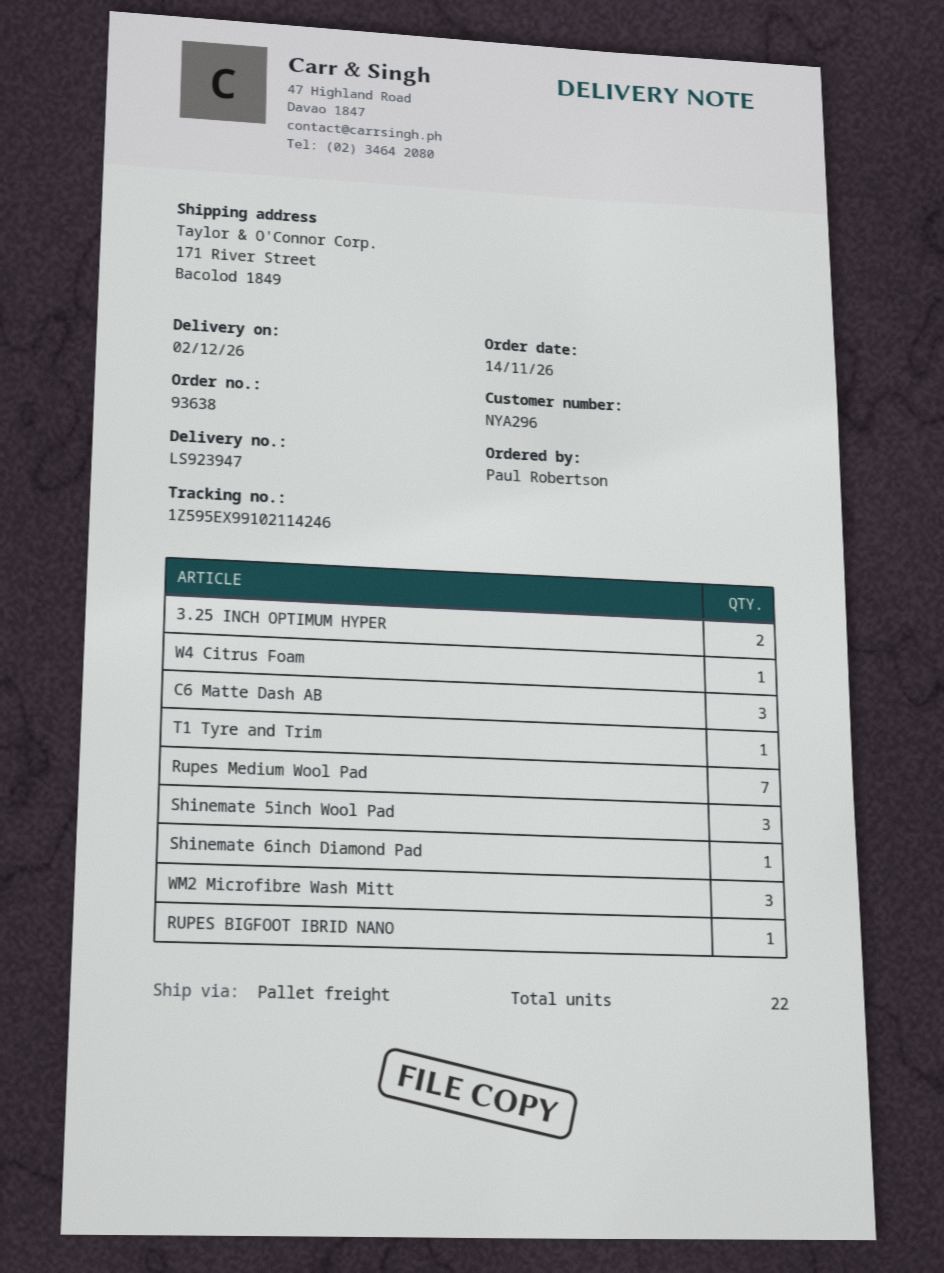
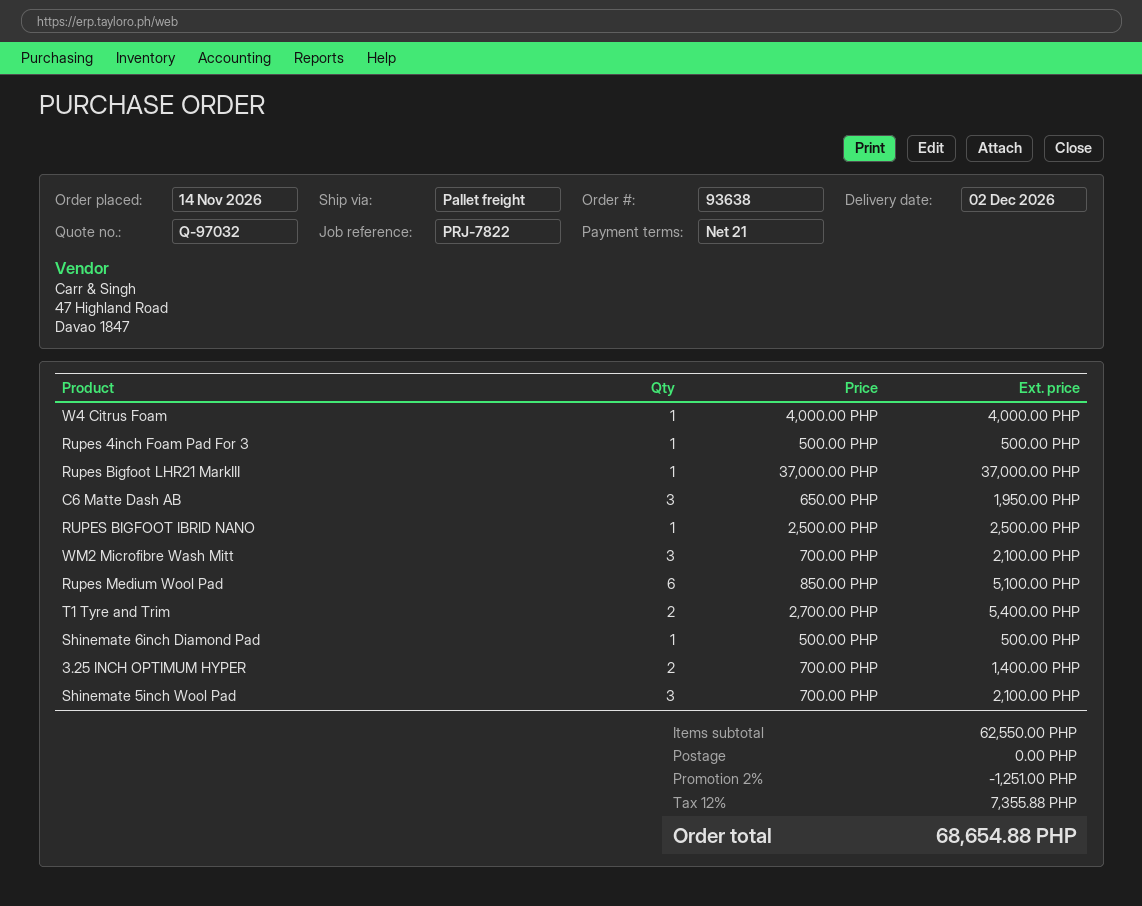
T1 Tyre and Trim: 1 -> 2
Rupes Medium Wool Pad: 7 -> 6
Rupes 4inch Foam Pad For 3: none -> 1
Rupes Bigfoot LHR21 MarkIII: none -> 1

